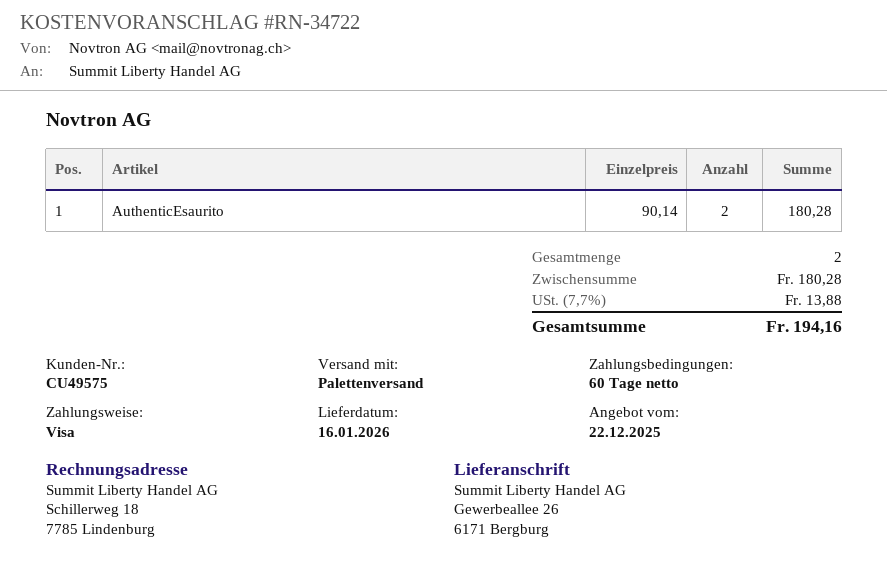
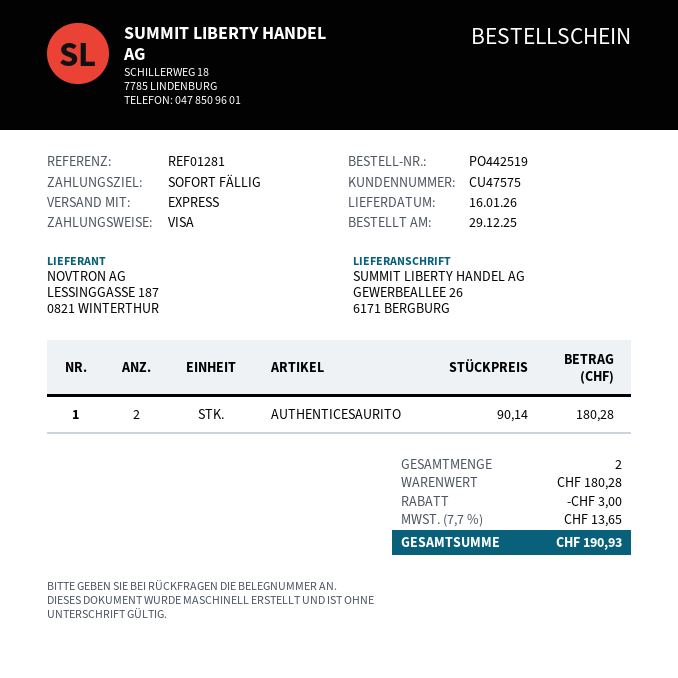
payment terms: 60 days -> on receipt
customer number: CU49575 -> CU47575
shipping method: pallet freight -> express
discount: none -> 3.00
tax: 7.7% = 13.88 -> 7.7% = 13.65
total: 194.16 -> 190.93

